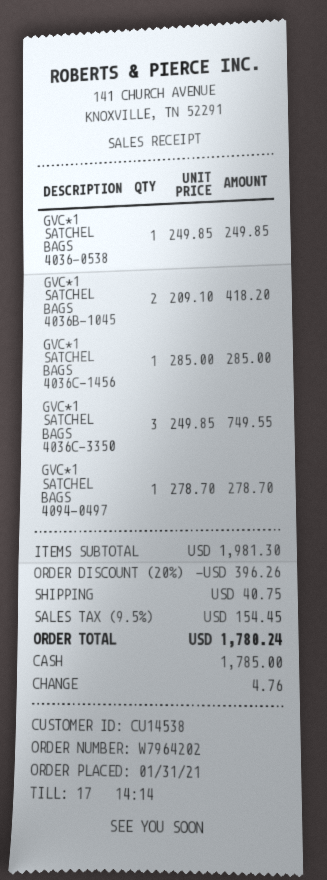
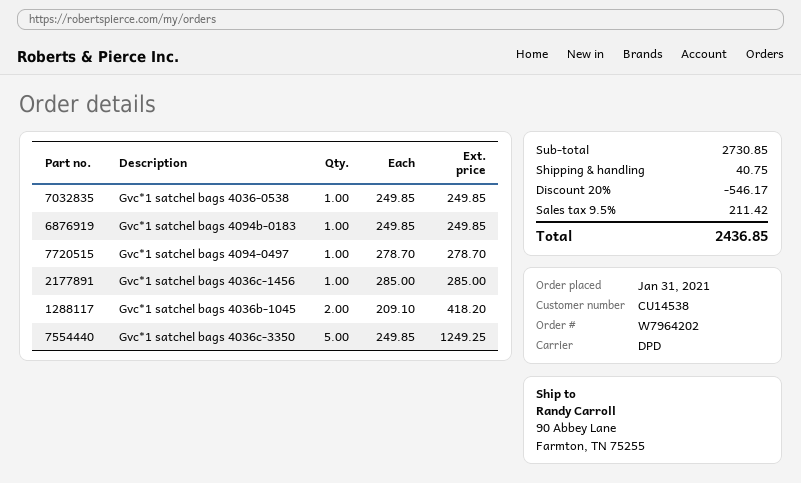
GVC*1 SATCHEL BAGS 4036C-3350: 3 x 249.85 = 749.55 -> 5 x 249.85 = 1249.25
Gvc*1 satchel bags 4094b-0183: none -> 1 x 249.85 = 249.85
subtotal: 1981.30 -> 2730.85
discount: 20% = 396.26 -> 20% = 546.17
tax: 9.5% = 154.45 -> 9.5% = 211.42
total: 1780.24 -> 2436.85

